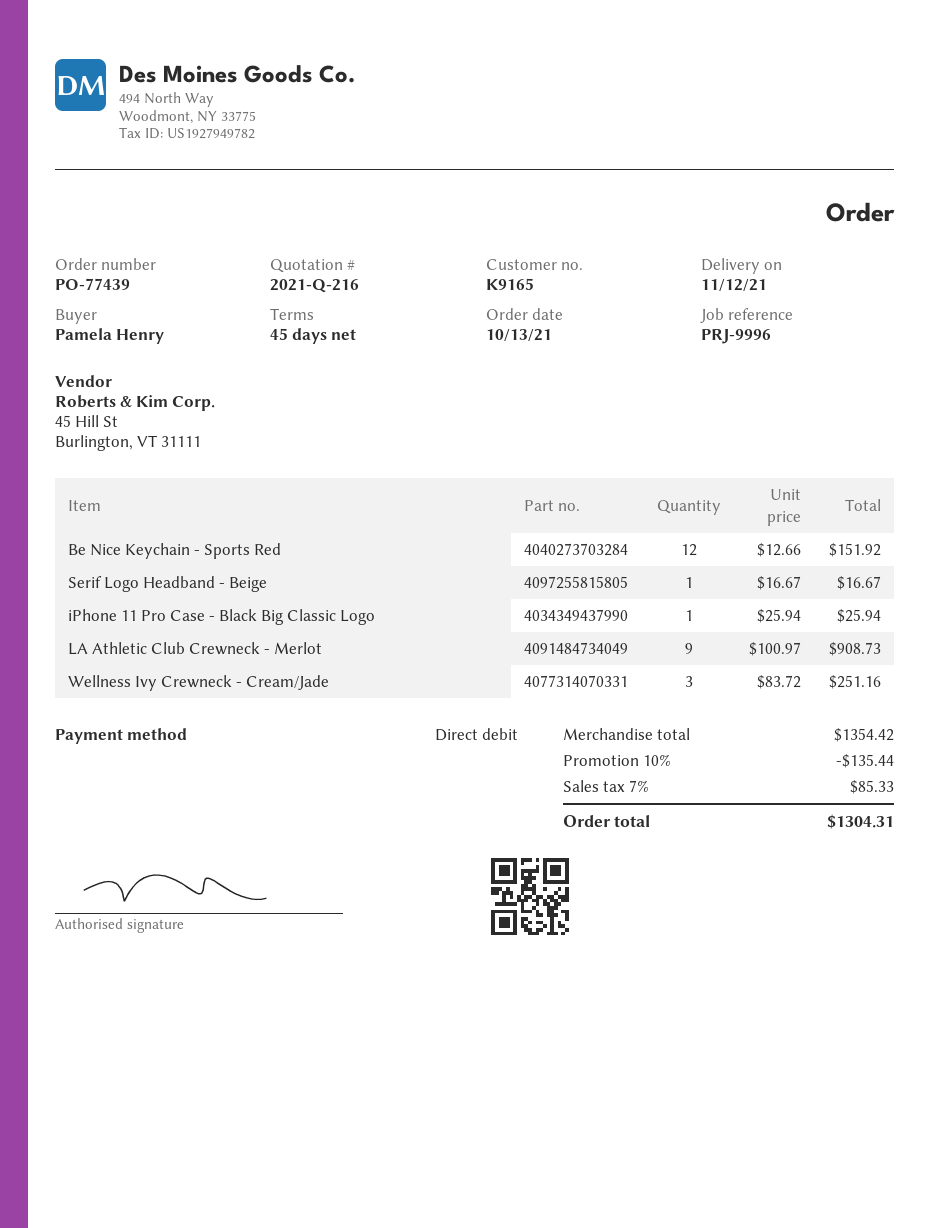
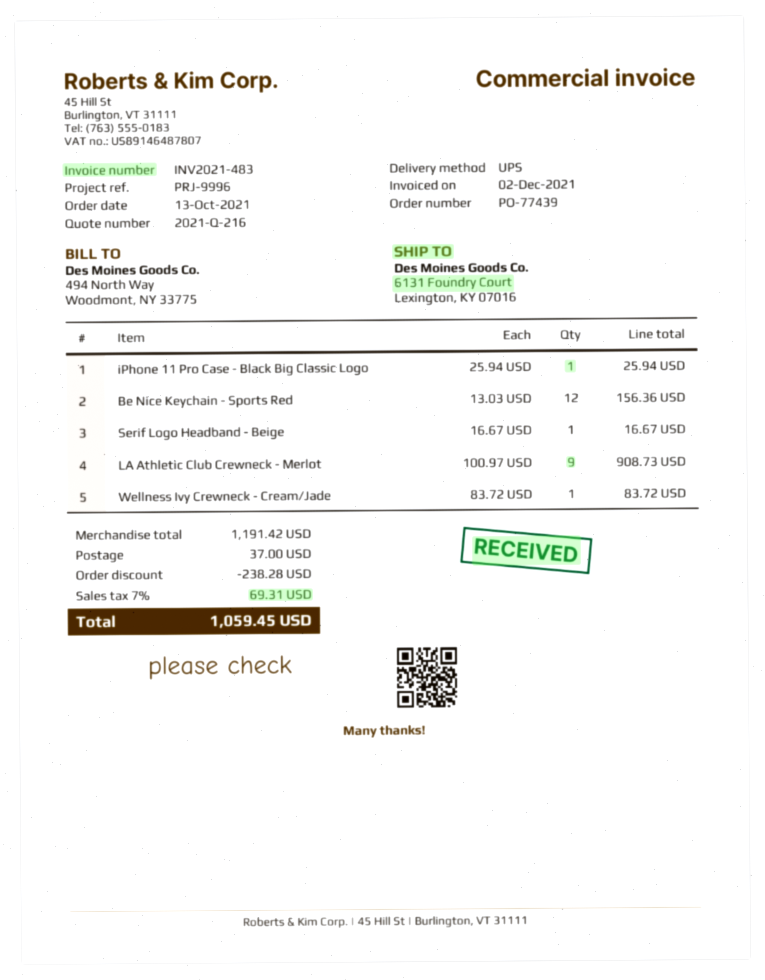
Be Nice Keychain - Sports Red: 12 x 12.66 = 151.92 -> 12 x 13.03 = 156.36
Wellness Ivy Crewneck - Cream/Jade: 3 x 83.72 = 251.16 -> 1 x 83.72 = 83.72
subtotal: 1354.42 -> 1191.42
discount: 135.44 -> 238.28
shipping: none -> 37.00
tax: 7% = 85.33 -> 7% = 69.31
total: 1304.31 -> 1059.45

